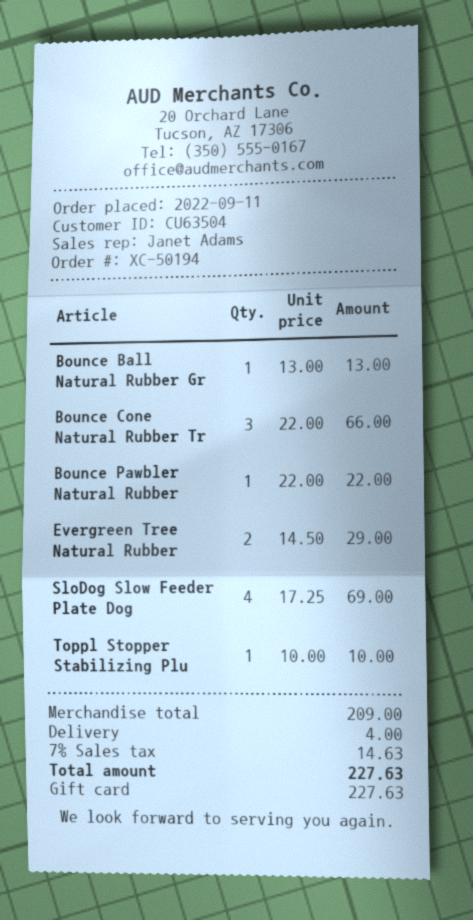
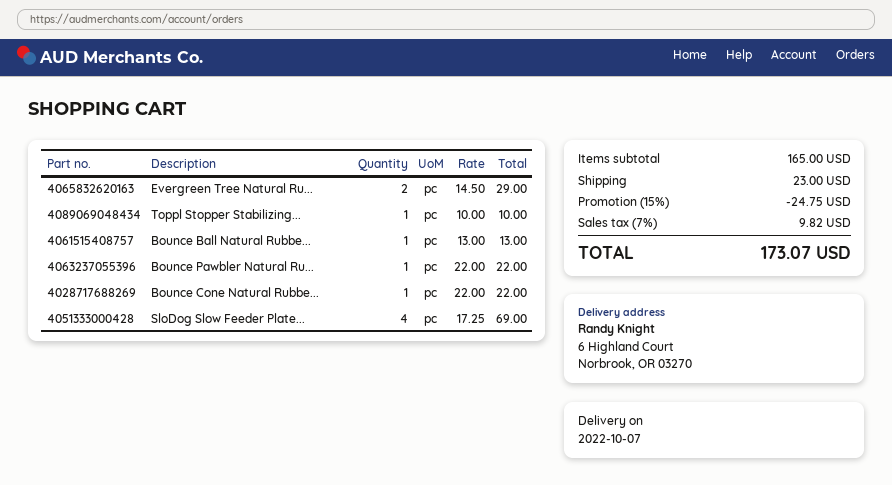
Bounce Cone Natural Rubber Tr: 3 x 22.00 = 66.00 -> 1 x 22.00 = 22.00
subtotal: 209.00 -> 165.00
discount: none -> 15% = 24.75
shipping: 4.00 -> 23.00
tax: 7% = 14.63 -> 7% = 9.82
total: 227.63 -> 173.07

